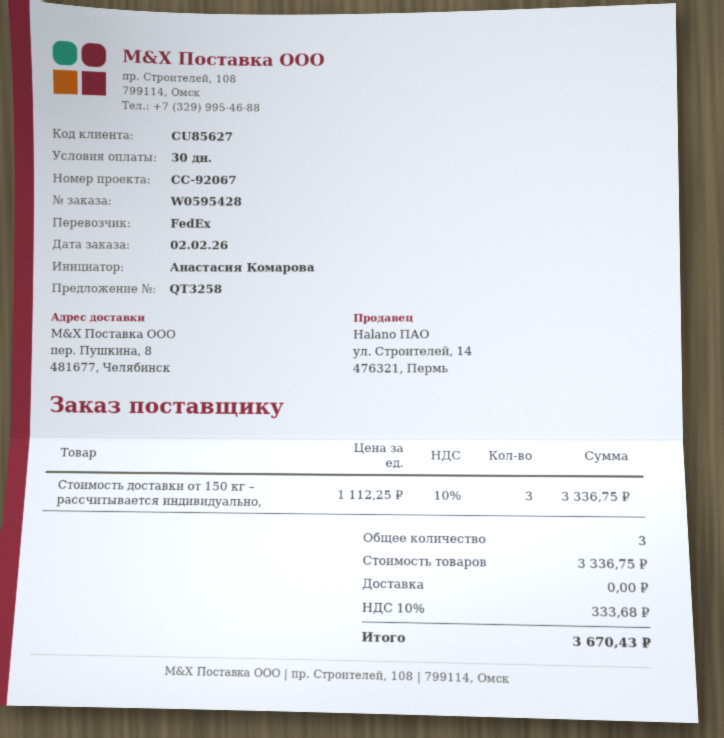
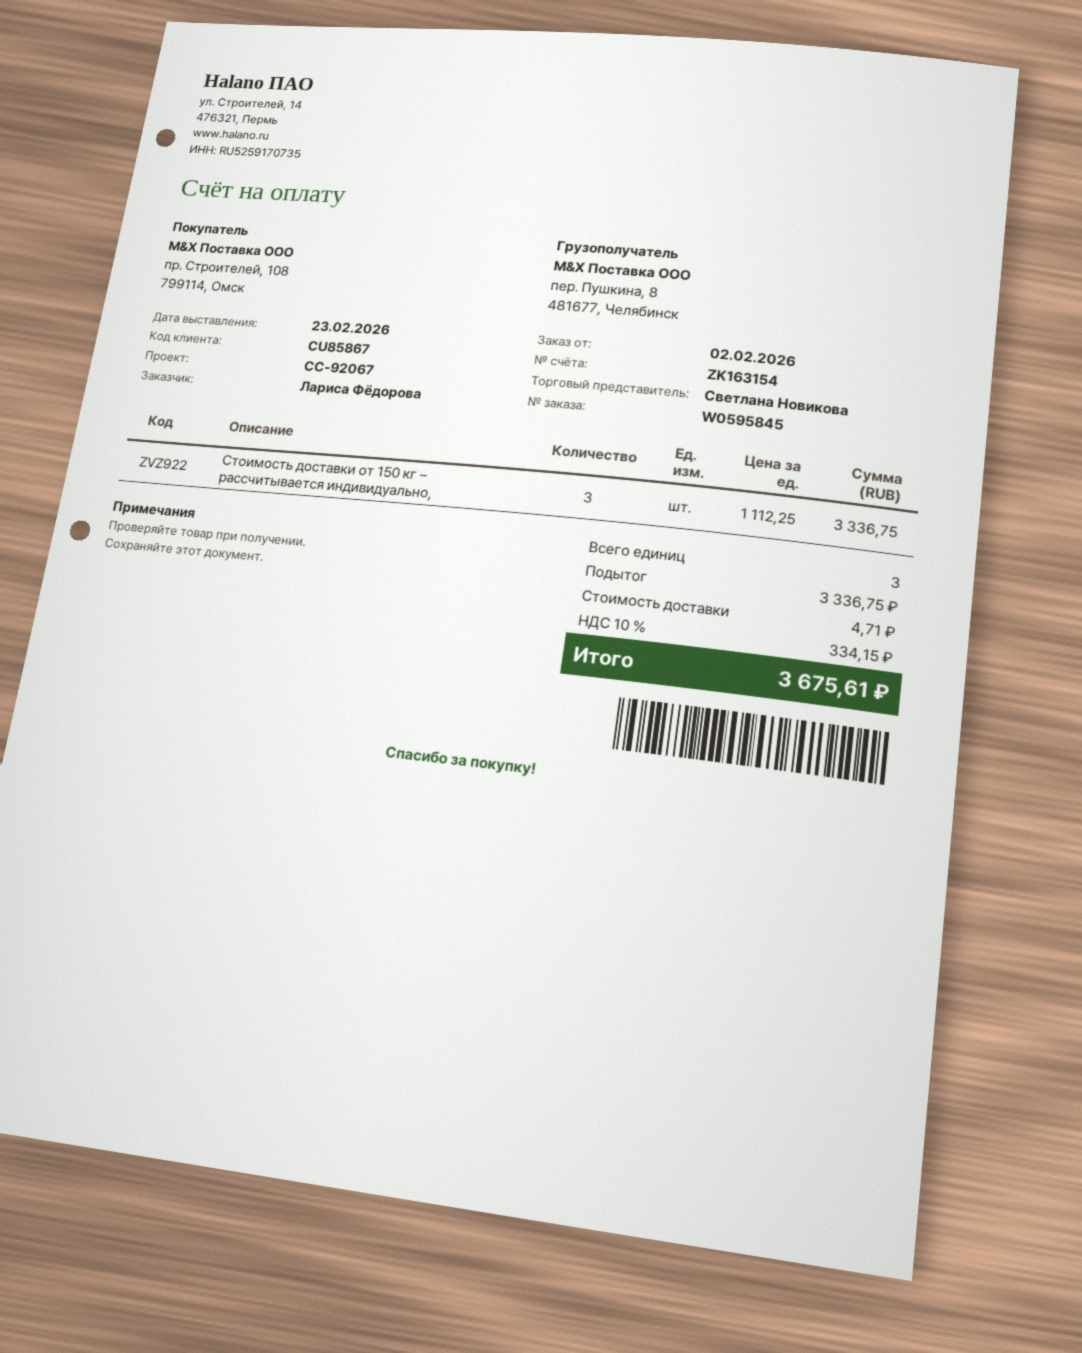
order number: W0595428 -> W0595845
customer number: CU85627 -> CU85867
ordered by: Анастасия Комарова -> Лариса Фёдорова
shipping: 0.00 -> 4.71
tax: 10% = 333.68 -> 10% = 334.15
total: 3670.43 -> 3675.61

